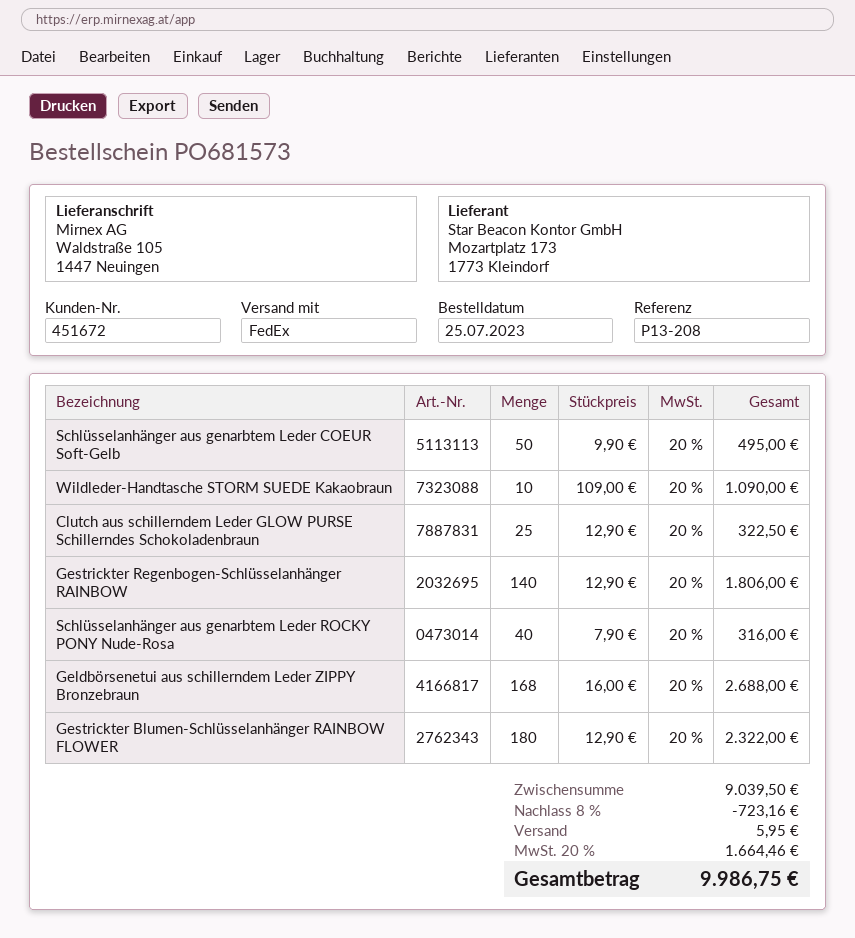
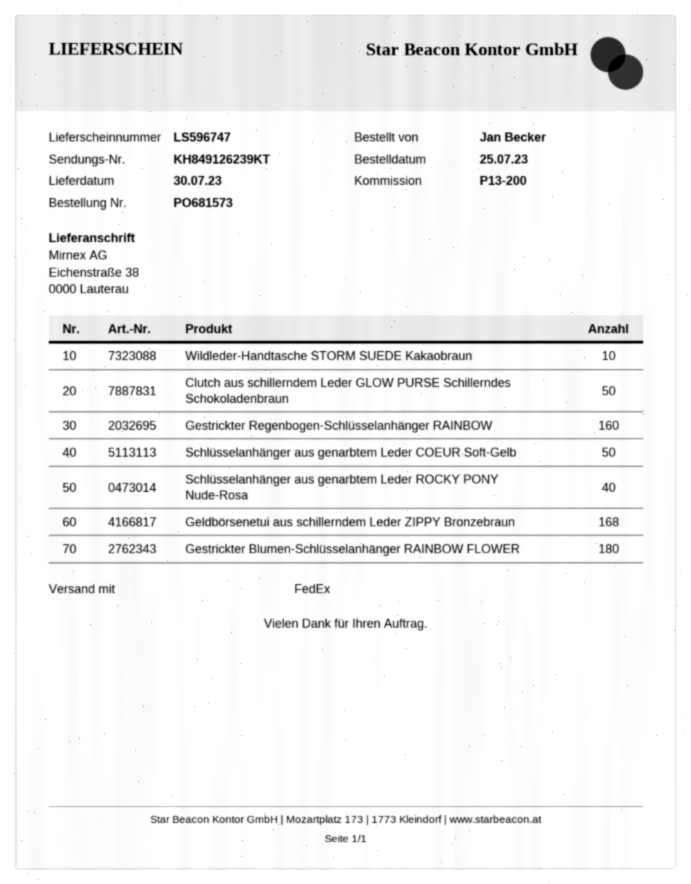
reference: P13-208 -> P13-200
ship to: Waldstraße 105, 1447 Neuingen -> Eichenstraße 38, 0000 Lauterau
Clutch aus schillerndem Leder GLOW PURSE Schillerndes Schokoladenbraun: 25 -> 50
Gestrickter Regenbogen-Schlüsselanhänger RAINBOW: 140 -> 160

